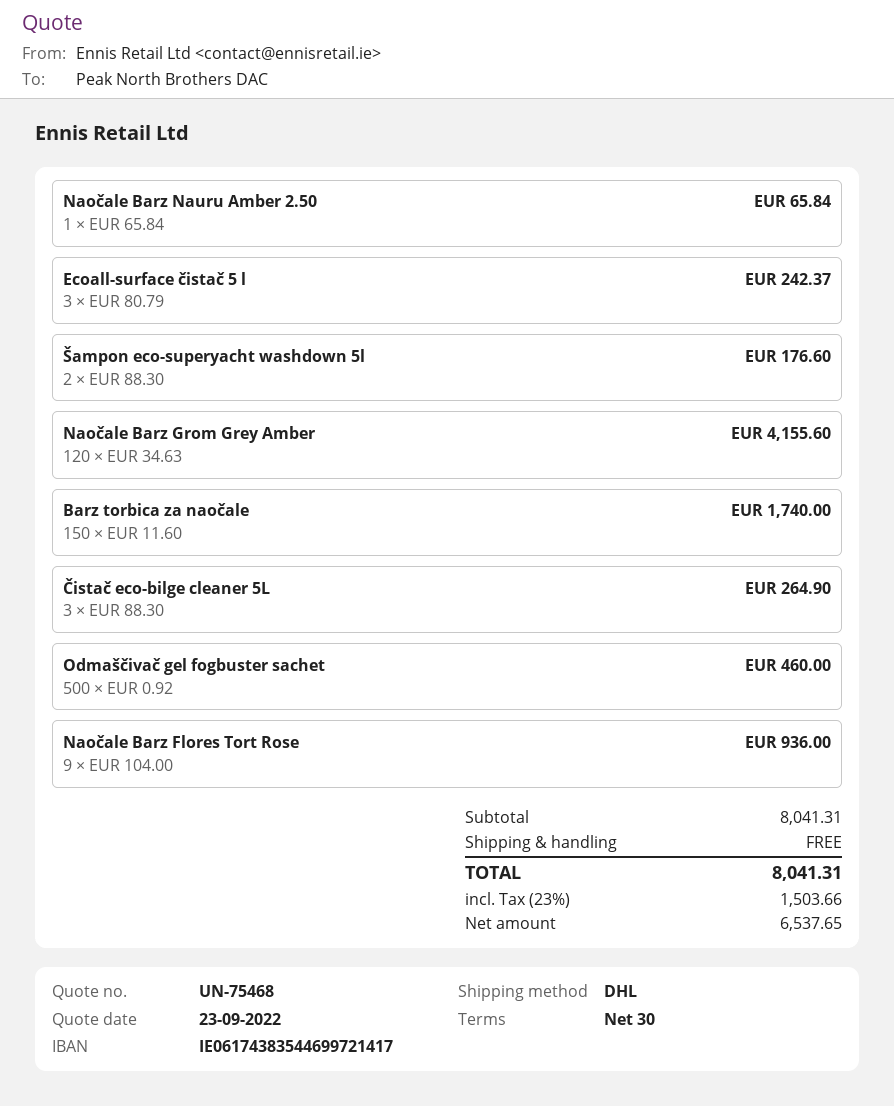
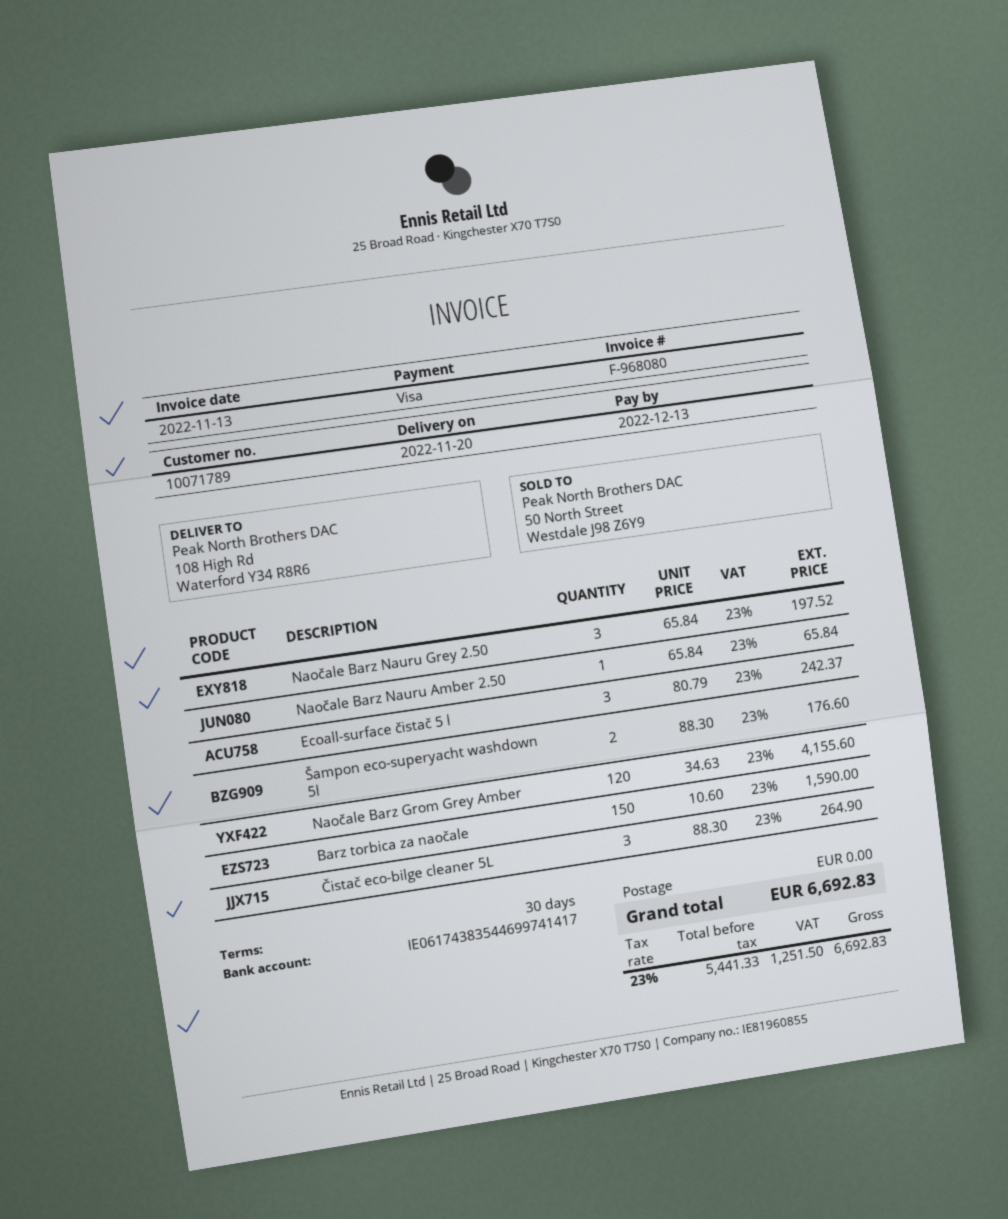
bank account: IE06174383544699721417 -> IE06174383544699741417
Barz torbica za naočale: 150 x 11.60 = 1740.00 -> 150 x 10.60 = 1590.00
Odmaščivač gel fogbuster sachet: 500 x 0.92 = 460.00 -> none
Naočale Barz Flores Tort Rose: 9 x 104.00 = 936.00 -> none
Naočale Barz Nauru Grey 2.50: none -> 3 x 65.84 = 197.52
net: 6537.65 -> 5441.33
tax: 23% = 1503.66 -> 23% = 1251.50
total: 8041.31 -> 6692.83

